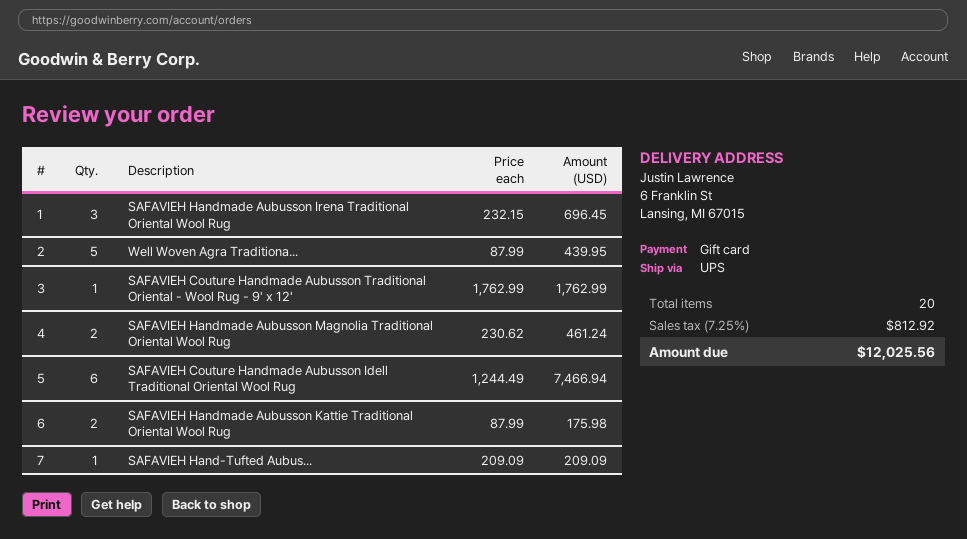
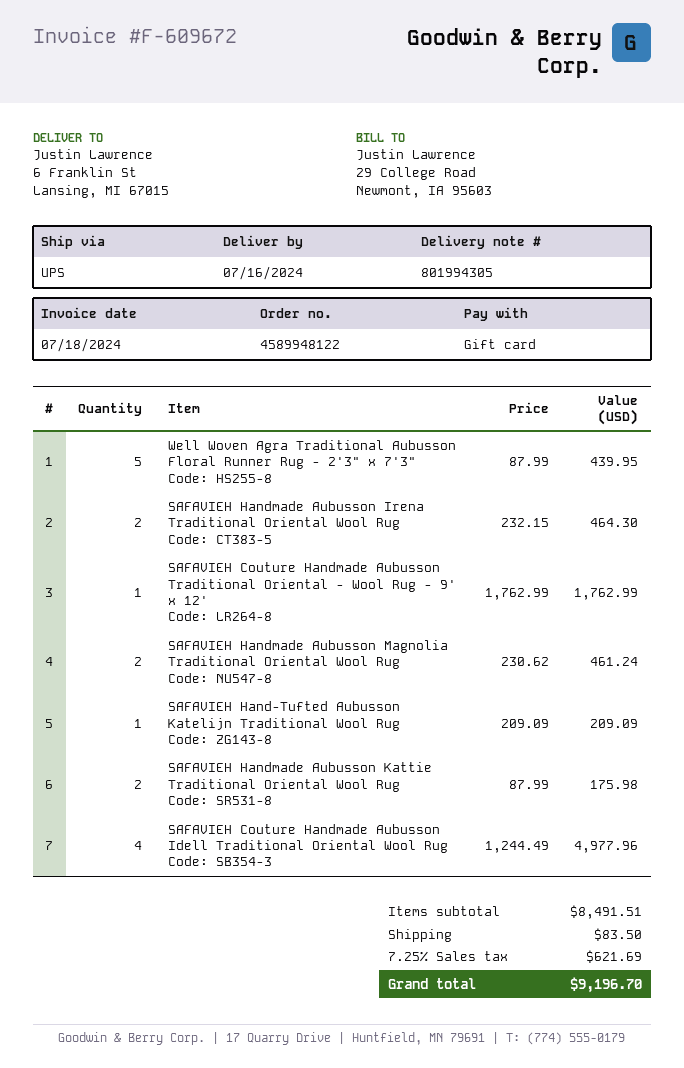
SAFAVIEH Handmade Aubusson Irena Traditional Oriental Wool Rug: 3 x 232.15 = 696.45 -> 2 x 232.15 = 464.30
SAFAVIEH Couture Handmade Aubusson Idell Traditional Oriental Wool Rug: 6 x 1244.49 = 7466.94 -> 4 x 1244.49 = 4977.96
shipping: none -> 83.50
tax: 7.25% = 812.92 -> 7.25% = 621.69
total: 12025.56 -> 9196.70

